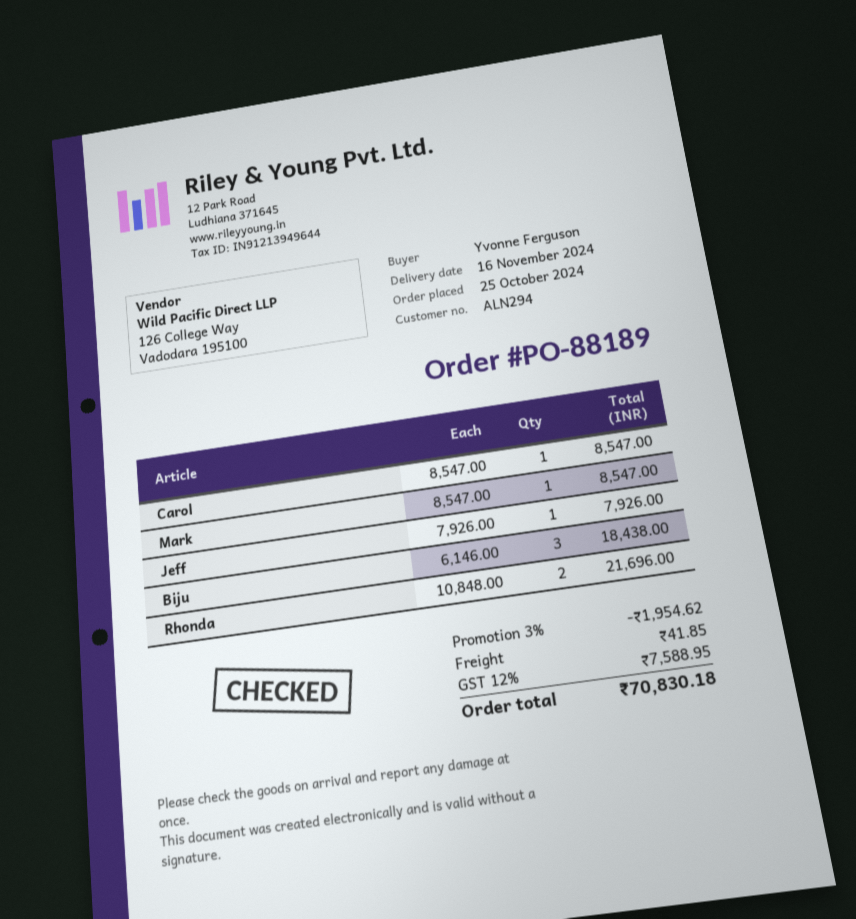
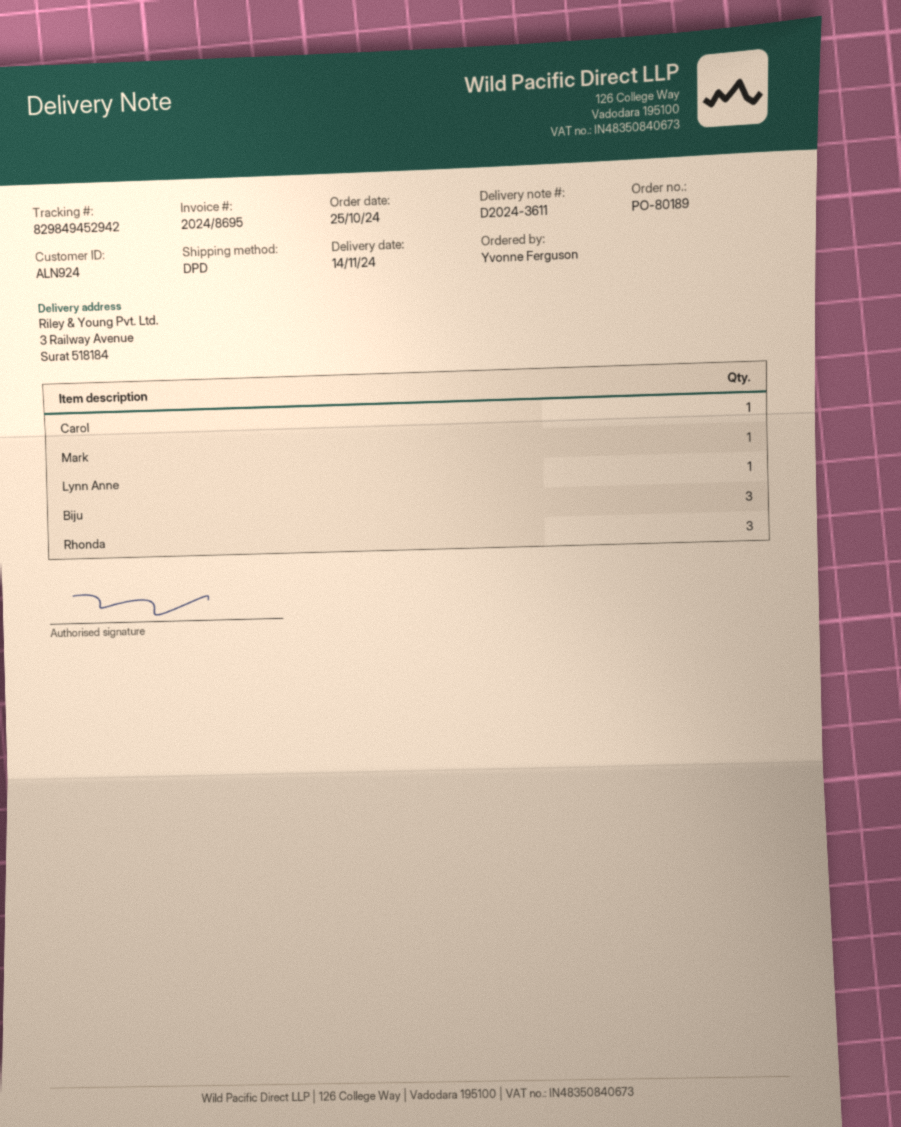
order number: PO-88189 -> PO-80189
delivery date: 2024-11-16 -> 2024-11-14
customer number: ALN294 -> ALN924
Jeff: 1 -> none
Rhonda: 2 -> 3
Lynn Anne: none -> 1

